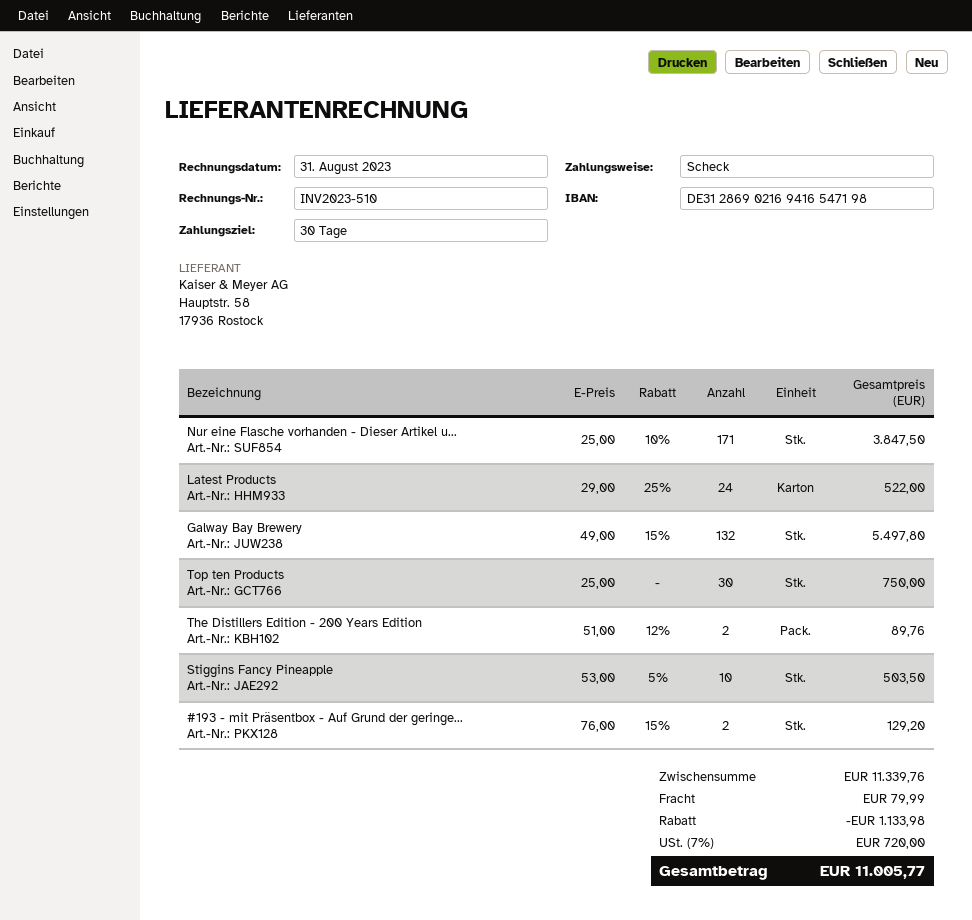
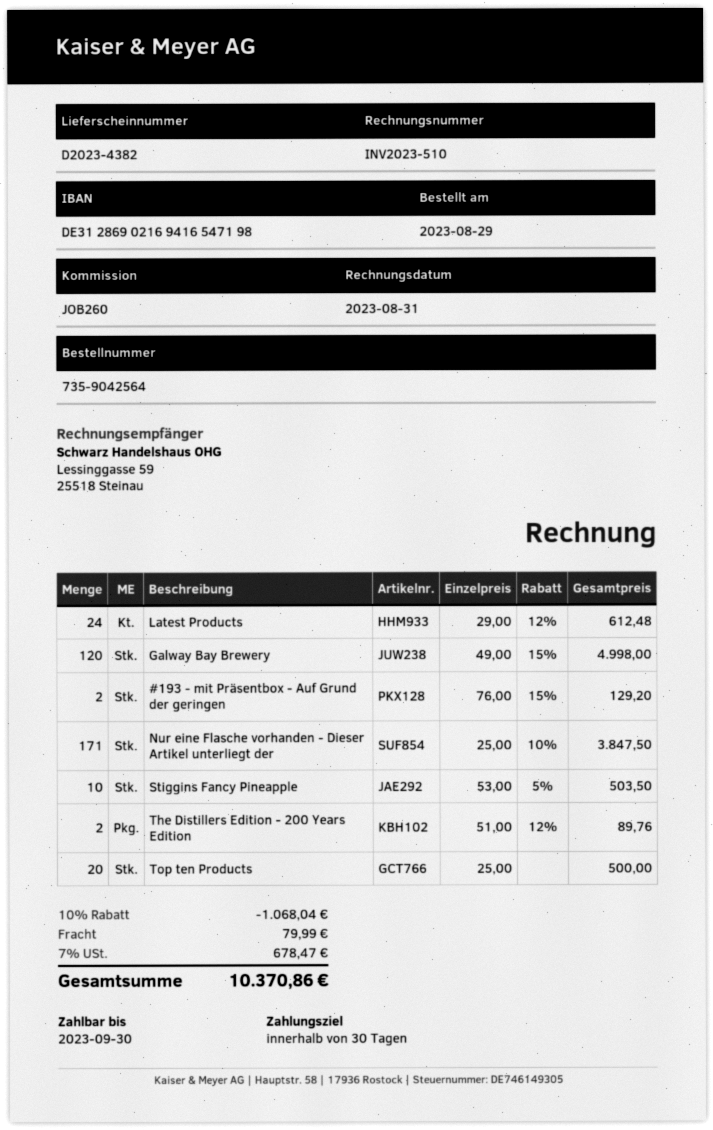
Latest Products: 24 x 29.00 - 25% = 522.00 -> 24 x 29.00 - 12% = 612.48
Galway Bay Brewery: 132 x 49.00 - 15% = 5497.80 -> 120 x 49.00 - 15% = 4998.00
Top ten Products: 30 x 25.00 = 750.00 -> 20 x 25.00 = 500.00
discount: 1133.98 -> 1068.04
tax: 7% = 720.00 -> 7% = 678.47
total: 11005.77 -> 10370.86

